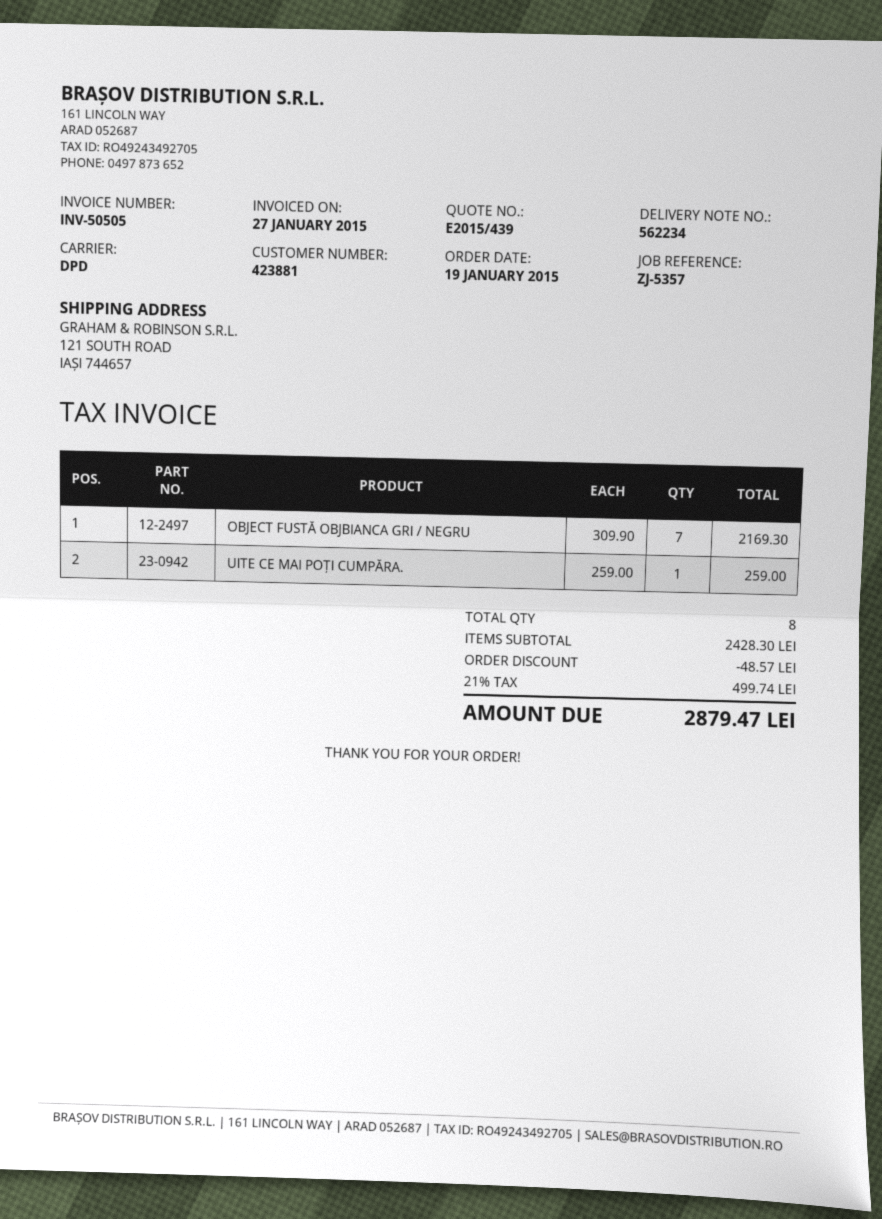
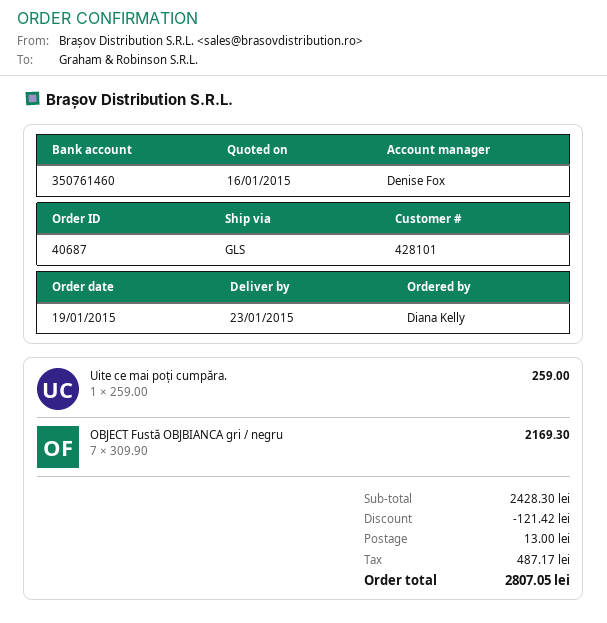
customer number: 423881 -> 428101
shipping method: DPD -> GLS
discount: 48.57 -> 121.42
shipping: none -> 13.00
tax: 499.74 -> 487.17
total: 2879.47 -> 2807.05

